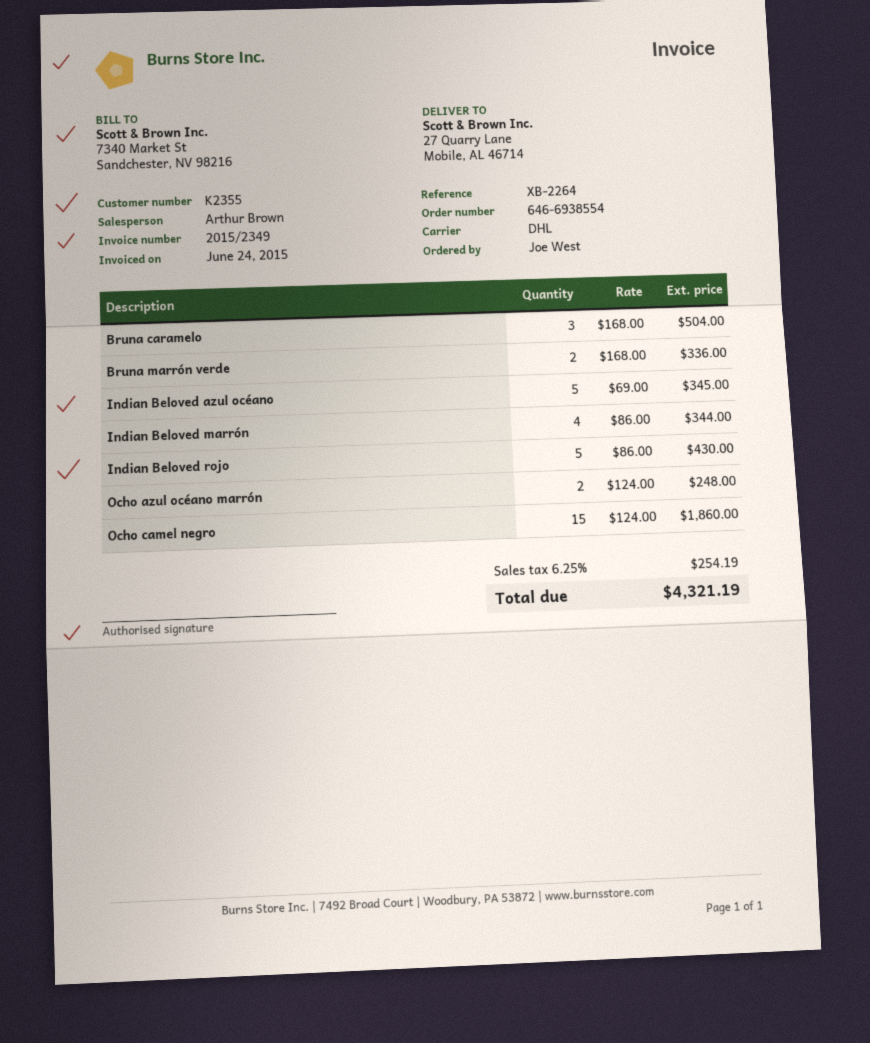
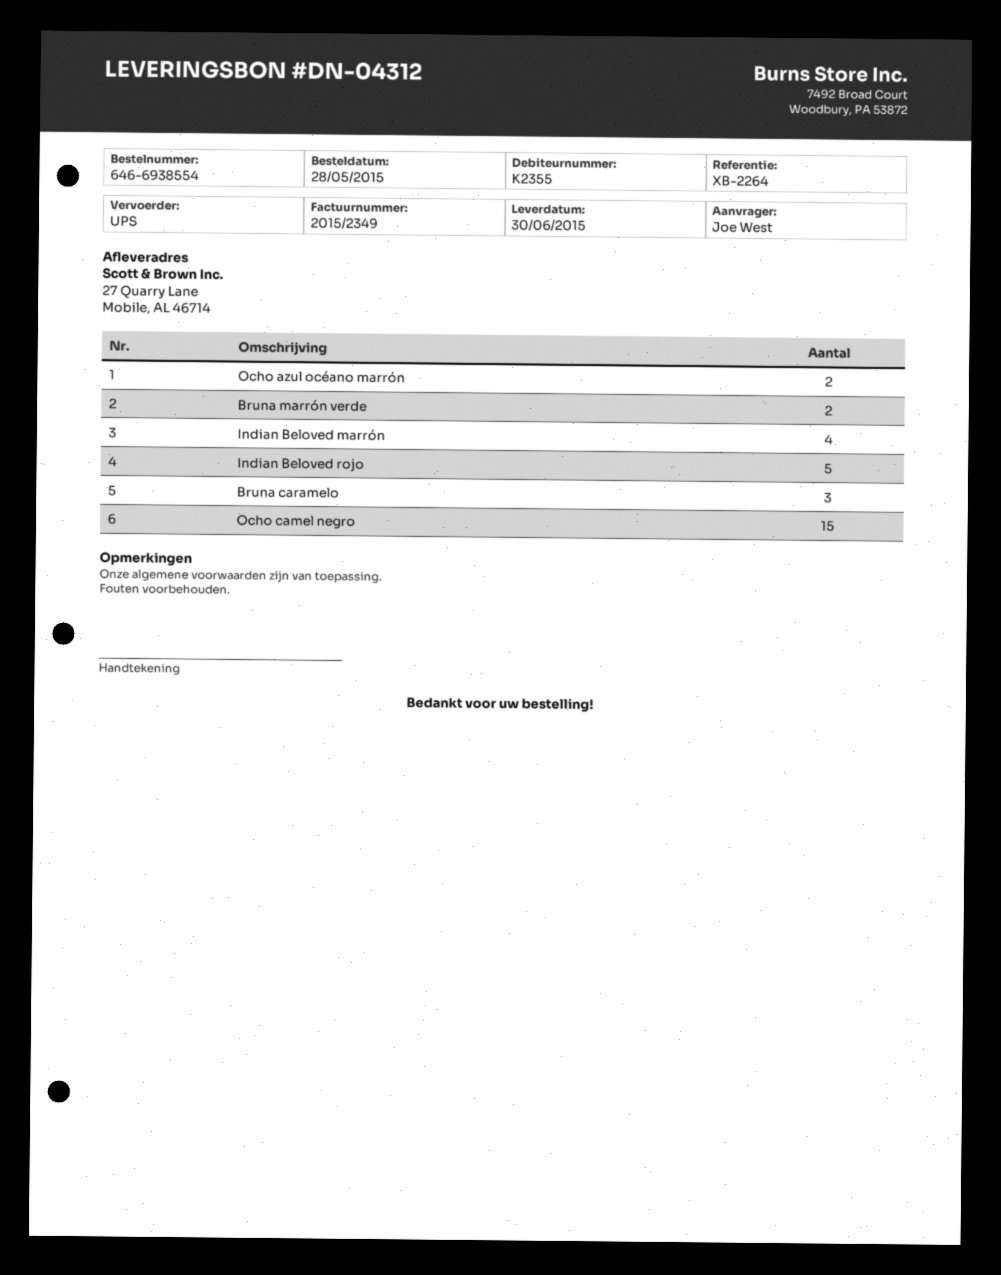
shipping method: DHL -> UPS
Indian Beloved azul océano: 5 -> none

